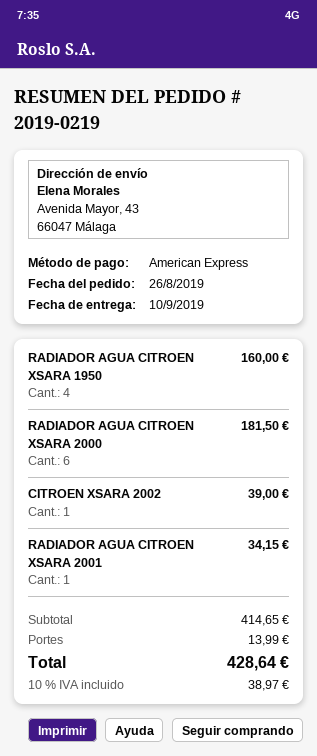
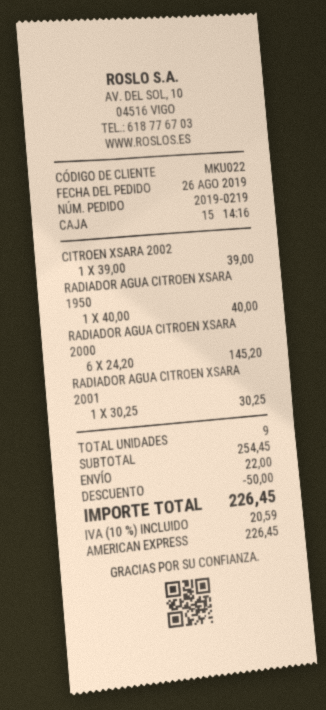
RADIADOR AGUA CITROEN XSARA 1950: 4 for 160.00 -> 1 for 40.00
RADIADOR AGUA CITROEN XSARA 2000: 6 for 181.50 -> 6 for 145.20
RADIADOR AGUA CITROEN XSARA 2001: 1 for 34.15 -> 1 for 30.25
subtotal: 414.65 -> 254.45
discount: none -> 50.00
shipping: 13.99 -> 22.00
tax: 10% = 38.97 -> 10% = 20.59
total: 428.64 -> 226.45

